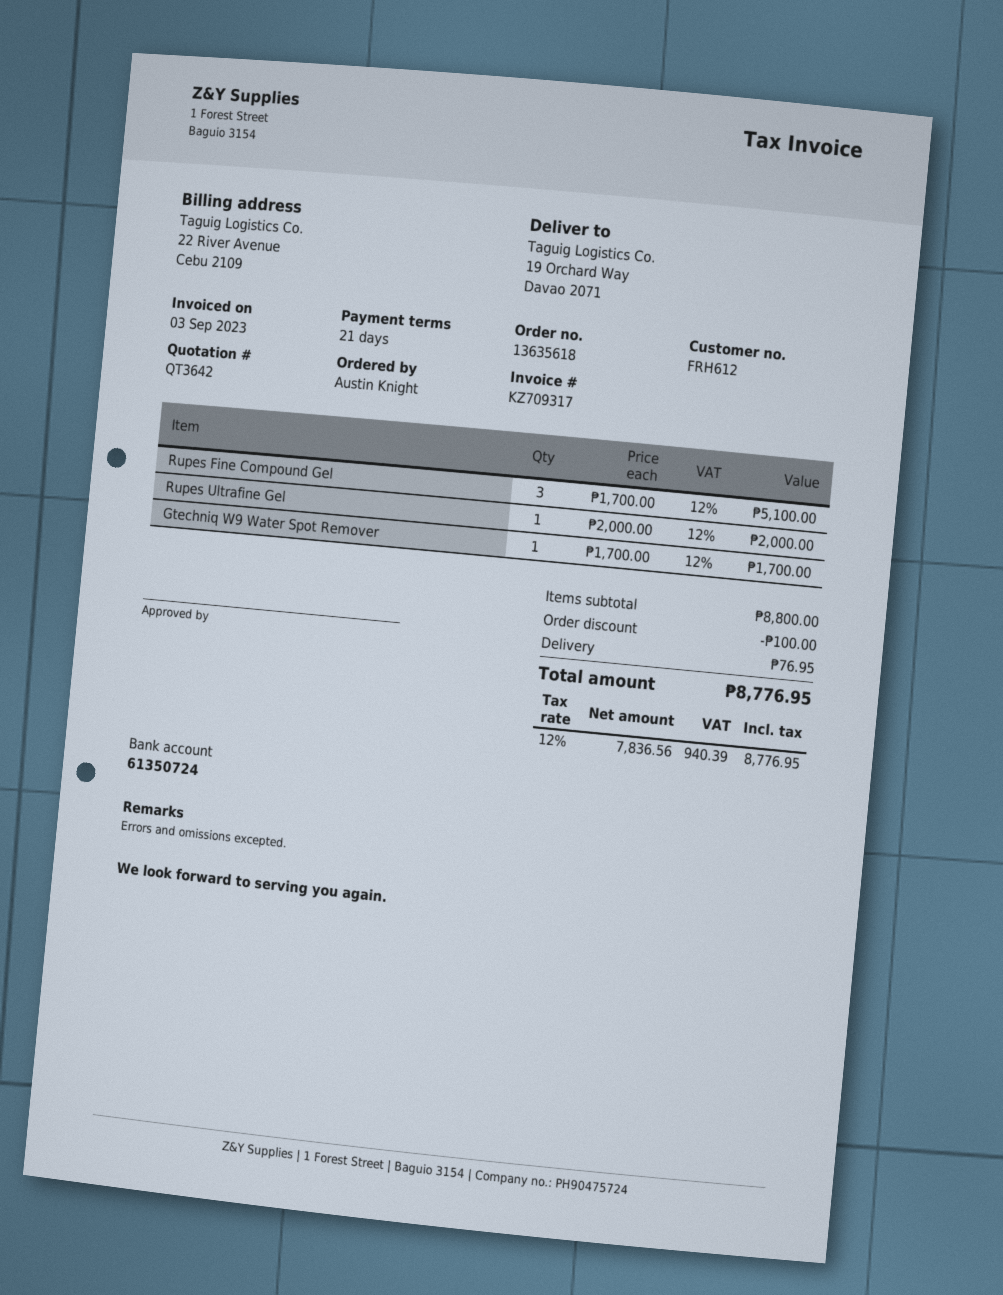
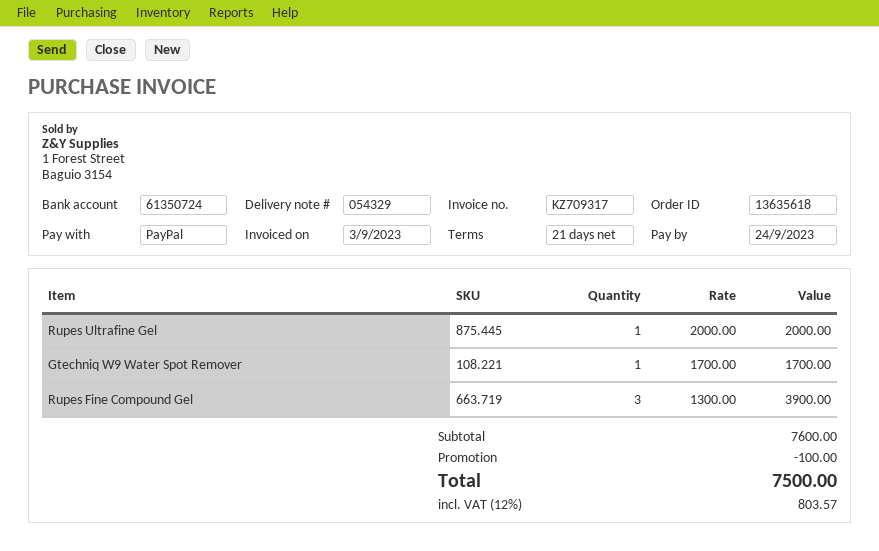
Rupes Fine Compound Gel: 3 x 1700.00 = 5100.00 -> 3 x 1300.00 = 3900.00
subtotal: 8800.00 -> 7600.00
shipping: 76.95 -> none
tax: 12% = 940.39 -> 12% = 803.57
total: 8776.95 -> 7500.00

